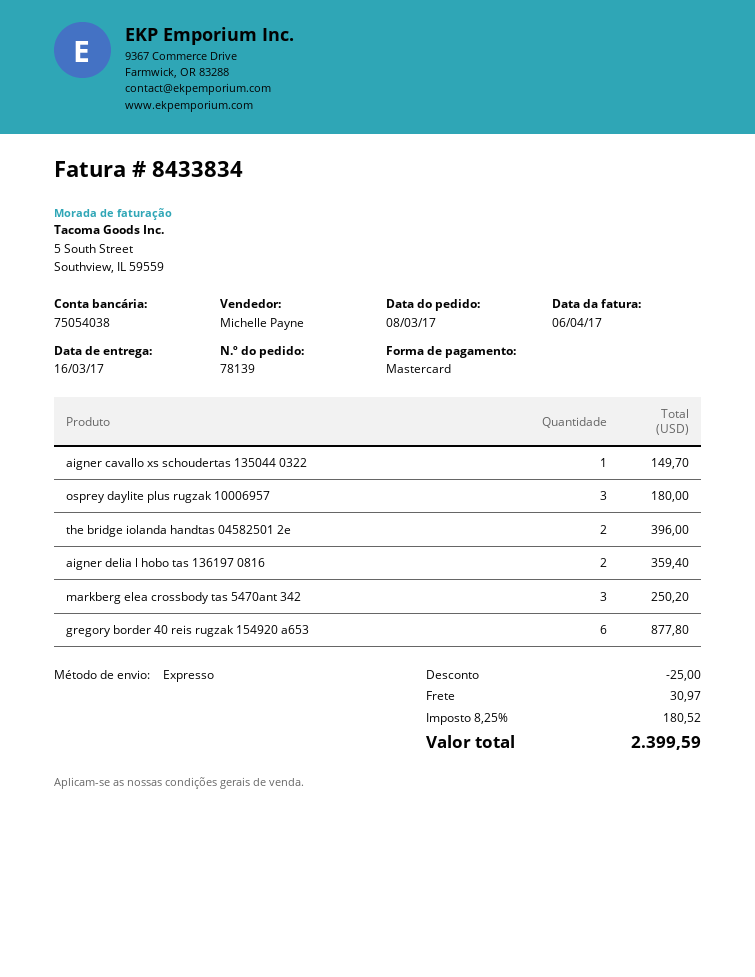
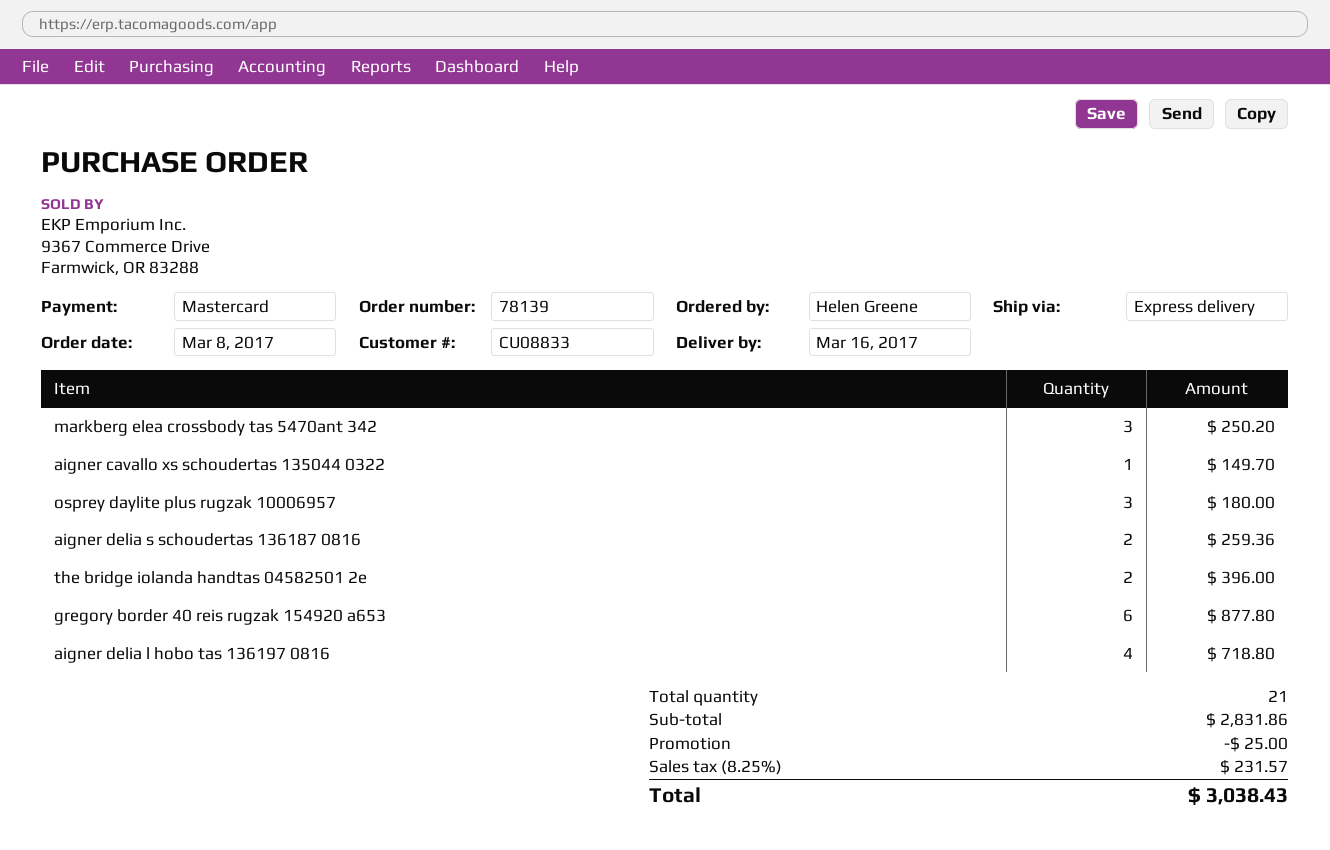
aigner delia l hobo tas 136197 0816: 2 for 359.40 -> 4 for 718.80
aigner delia s schoudertas 136187 0816: none -> 2 for 259.36
shipping: 30.97 -> none
tax: 8.25% = 180.52 -> 8.25% = 231.57
total: 2399.59 -> 3038.43

